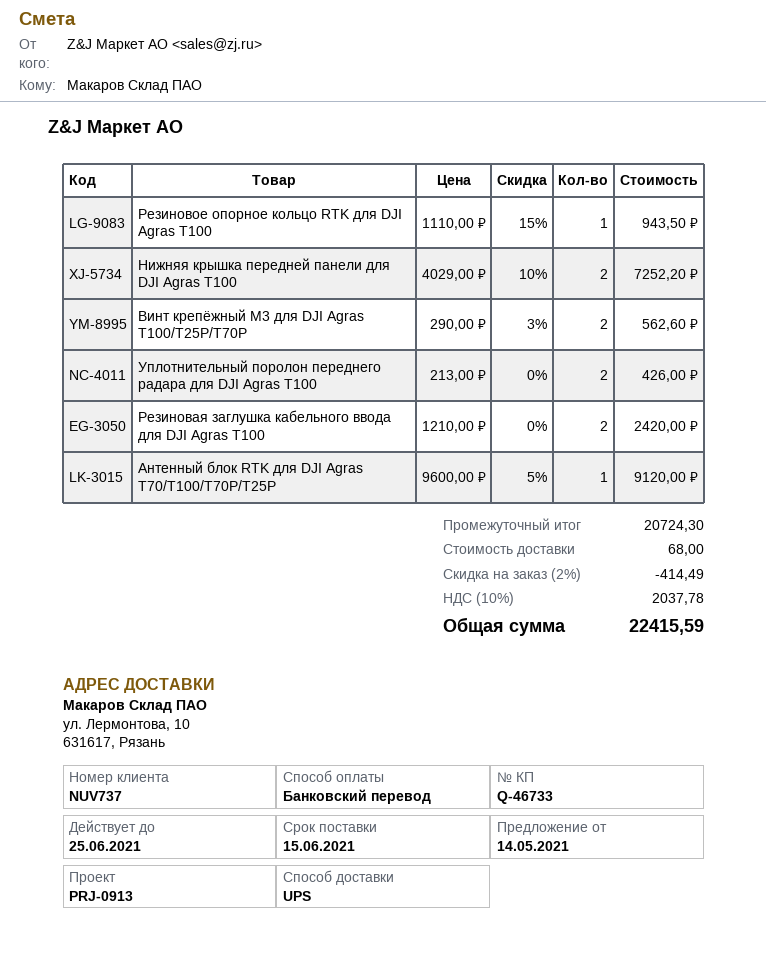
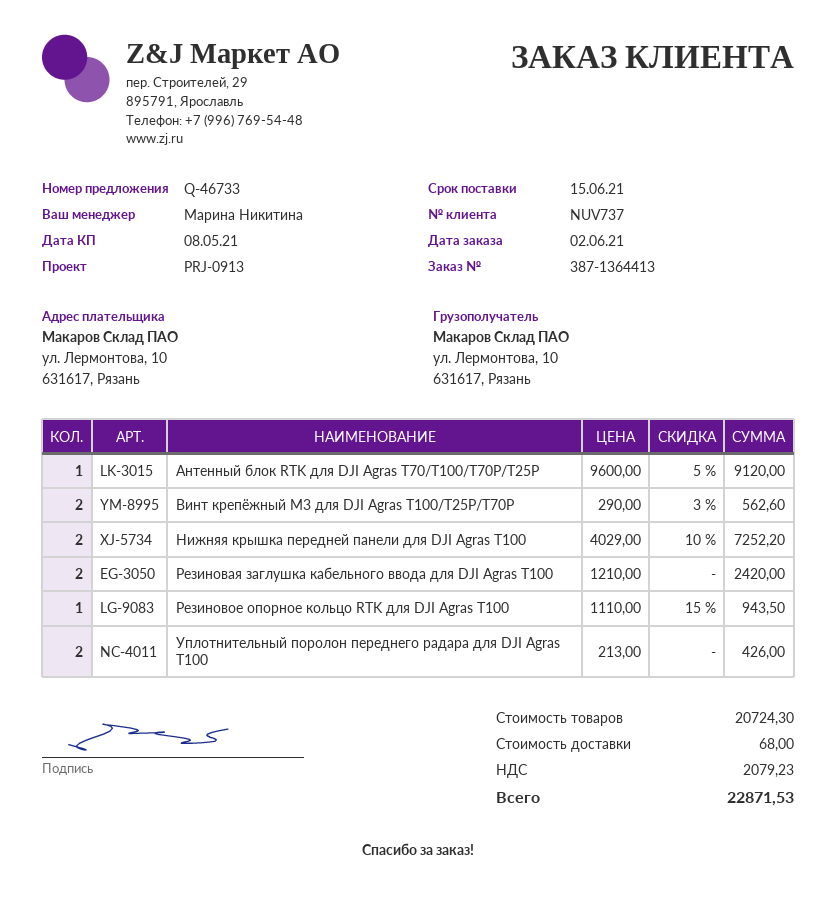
quote date: 2021-05-14 -> 2021-05-08
discount: 2% = 414.49 -> none
tax: 2037.78 -> 2079.23
total: 22415.59 -> 22871.53

